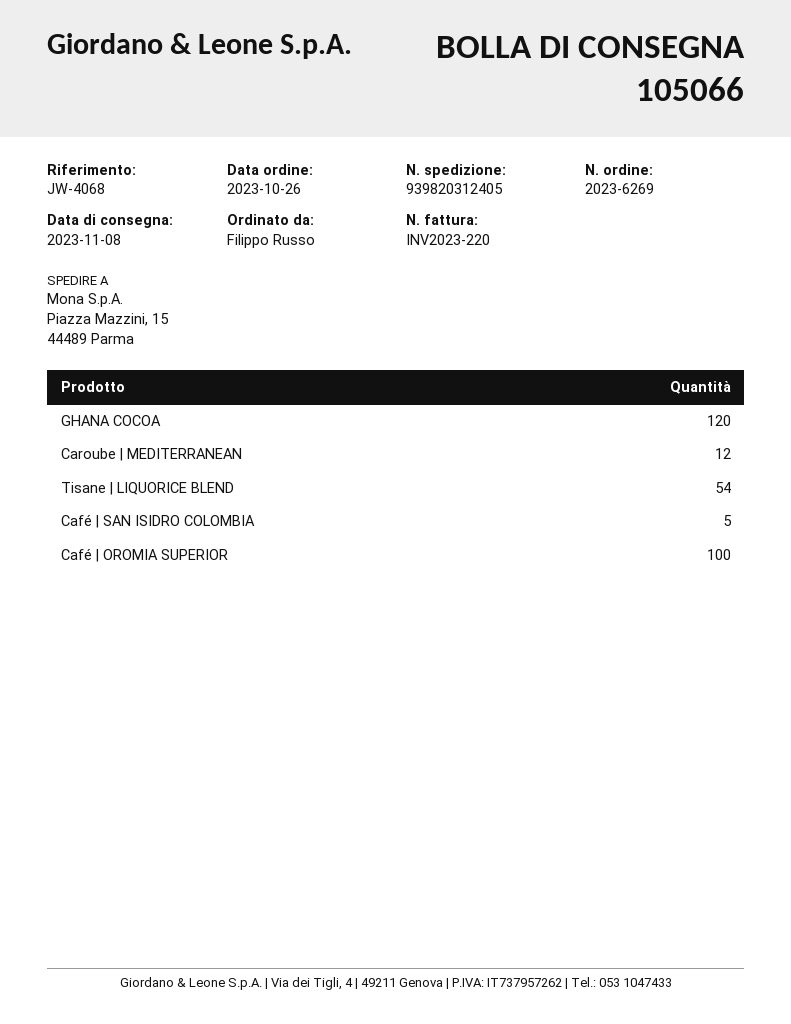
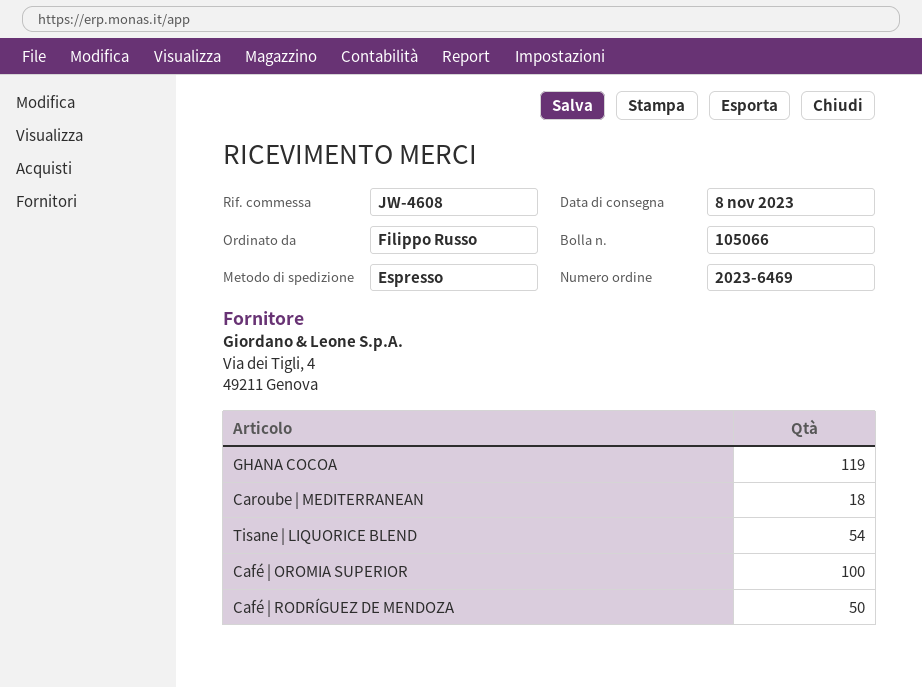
order number: 2023-6269 -> 2023-6469
reference: JW-4068 -> JW-4608
GHANA COCOA: 120 -> 119
Caroube | MEDITERRANEAN: 12 -> 18
Café | SAN ISIDRO COLOMBIA: 5 -> none
Café | RODRÍGUEZ DE MENDOZA: none -> 50

